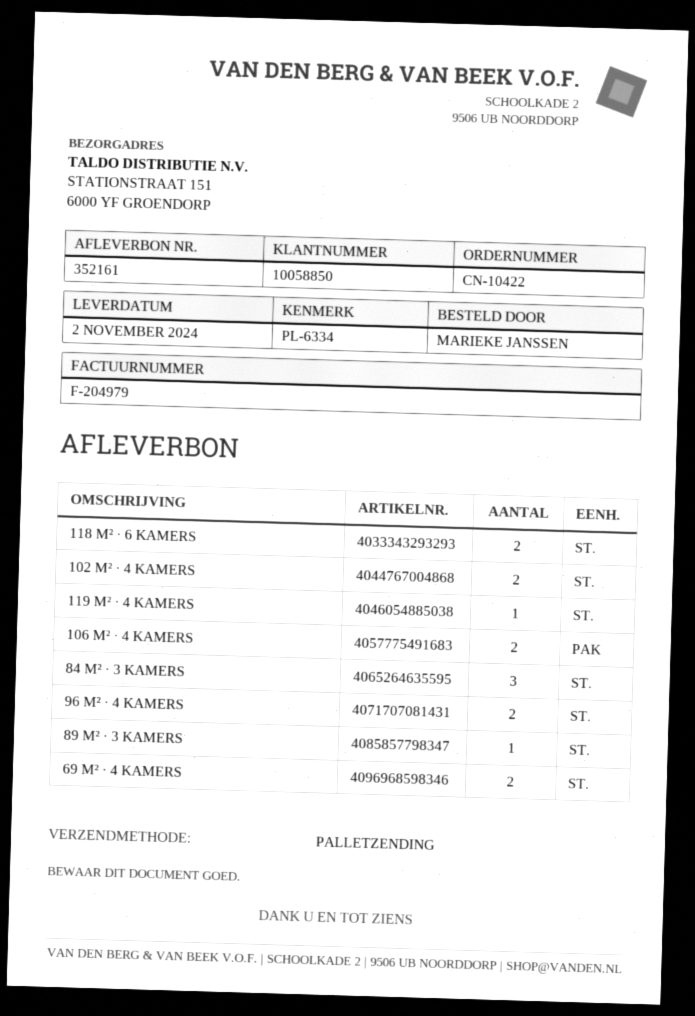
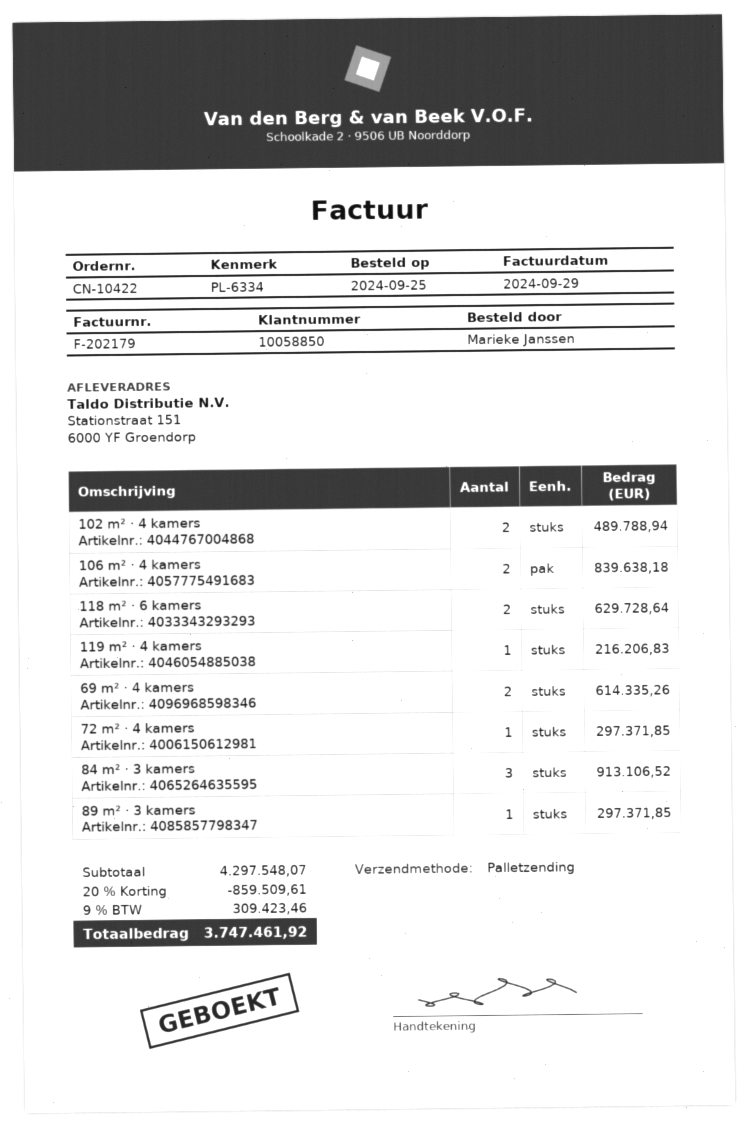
invoice number: F-204979 -> F-202179
96 M² · 4 KAMERS: 2 -> none
72 m² · 4 kamers: none -> 1

